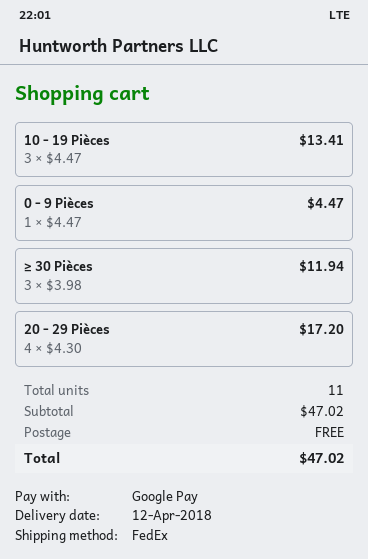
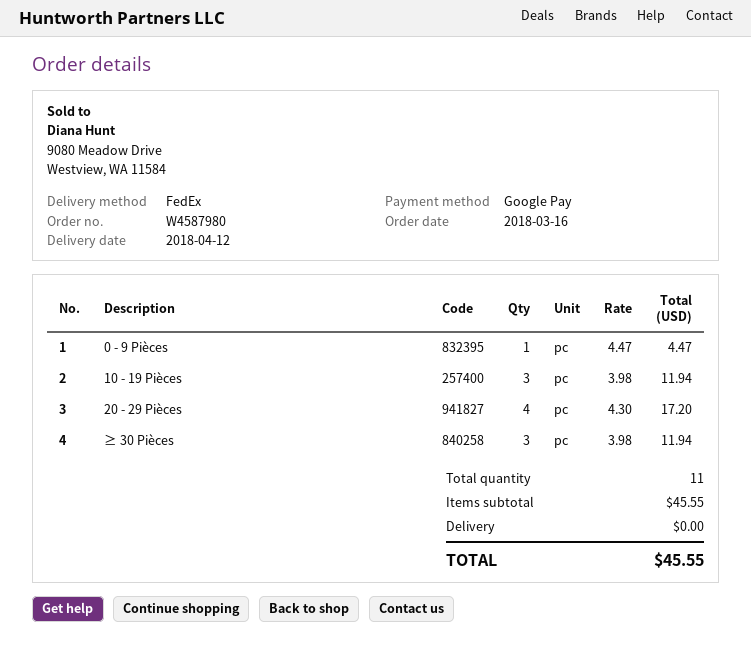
10 - 19 Pièces: 3 x 4.47 = 13.41 -> 3 x 3.98 = 11.94
subtotal: 47.02 -> 45.55
total: 47.02 -> 45.55

